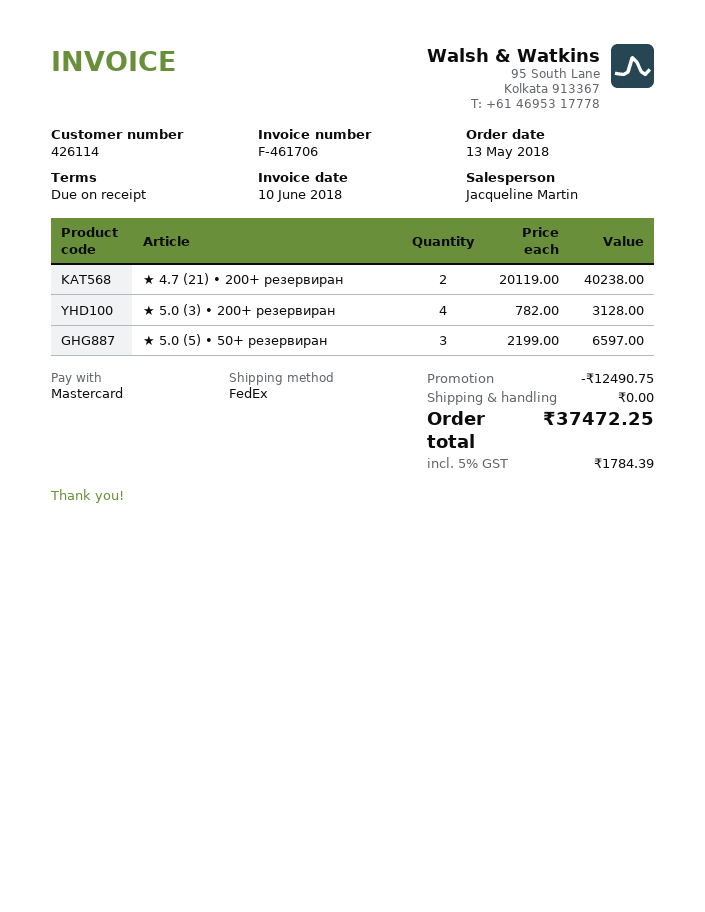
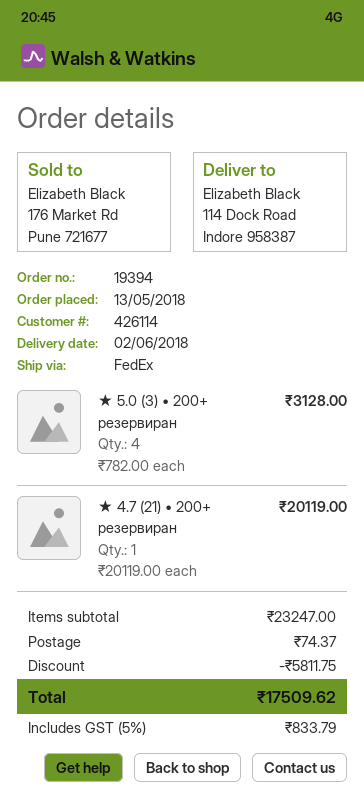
★ 4.7 (21) • 200+ резервиран: 2 x 20119.00 = 40238.00 -> 1 x 20119.00 = 20119.00
★ 5.0 (5) • 50+ резервиран: 3 x 2199.00 = 6597.00 -> none
discount: 12490.75 -> 5811.75
shipping: 0.00 -> 74.37
tax: 5% = 1784.39 -> 5% = 833.79
total: 37472.25 -> 17509.62

